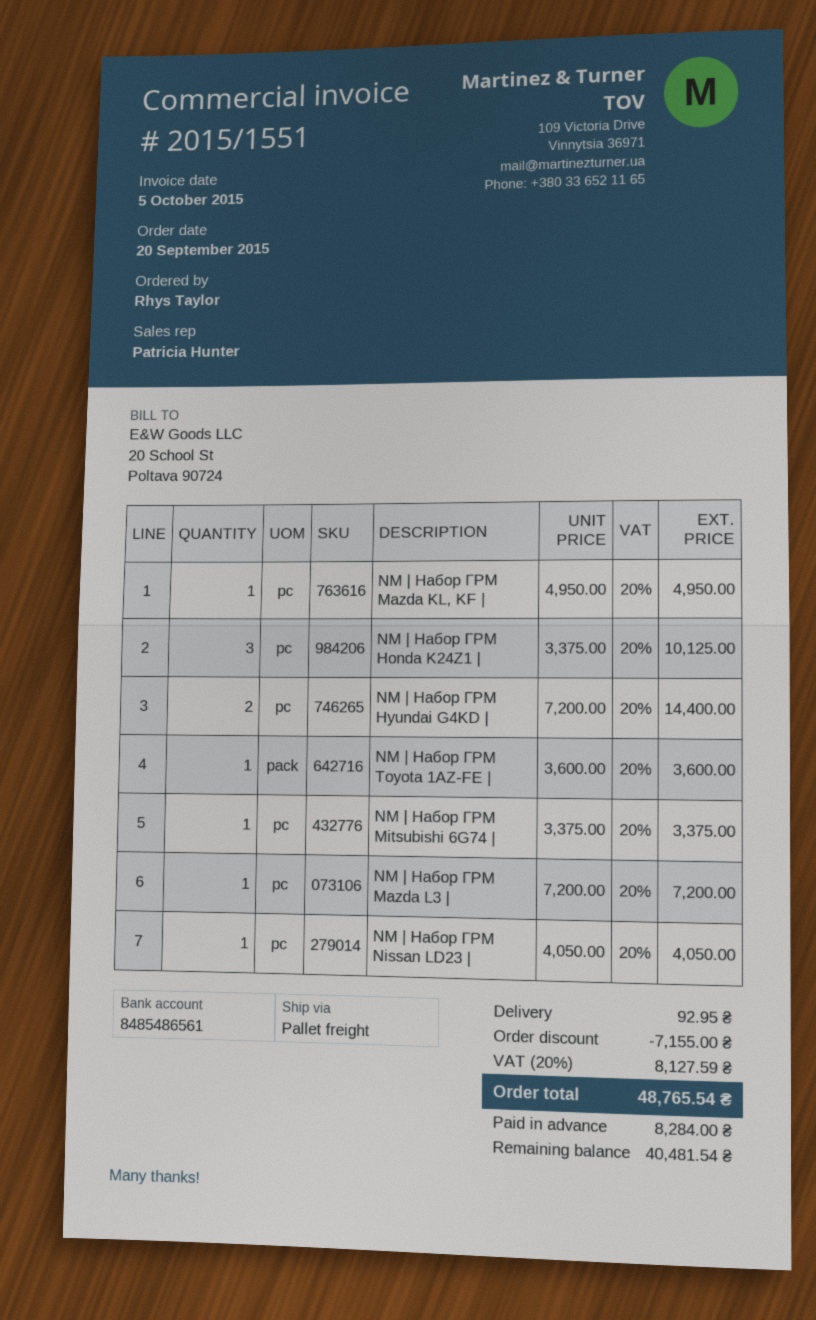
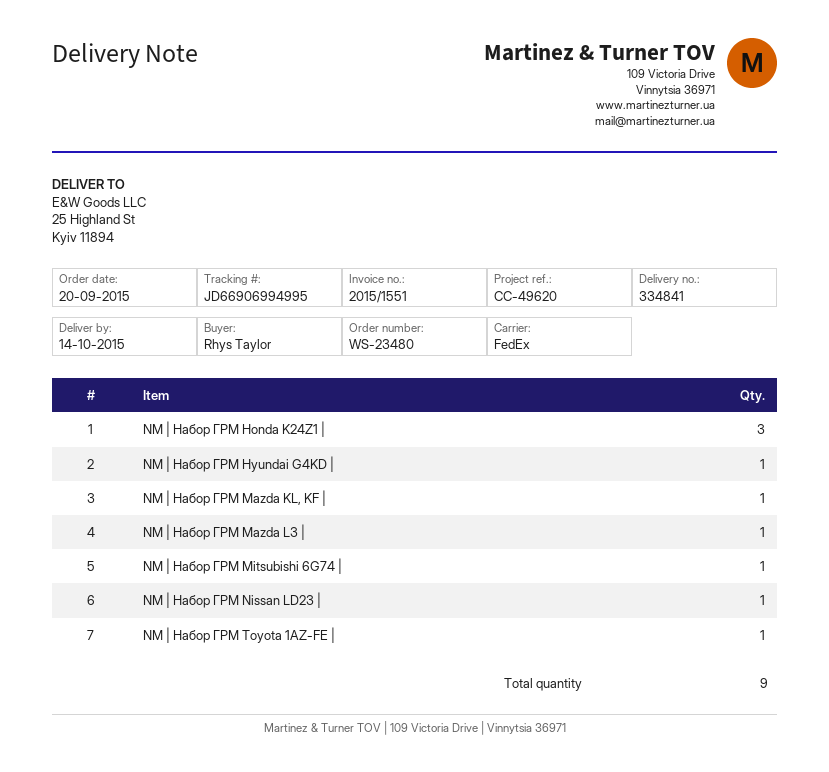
shipping method: pallet freight -> FedEx
NM | Набор ГРМ Hyundai G4KD |: 2 -> 1

